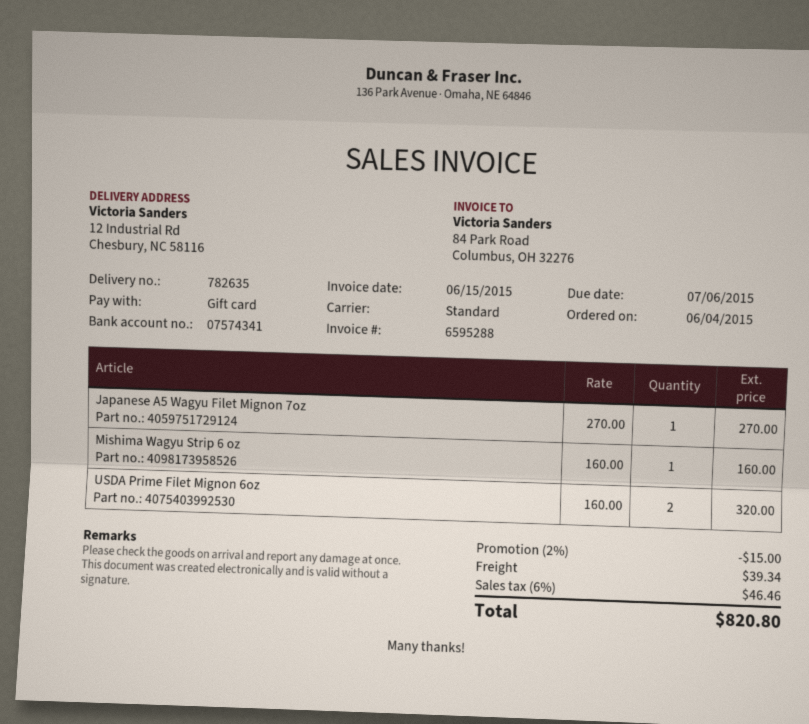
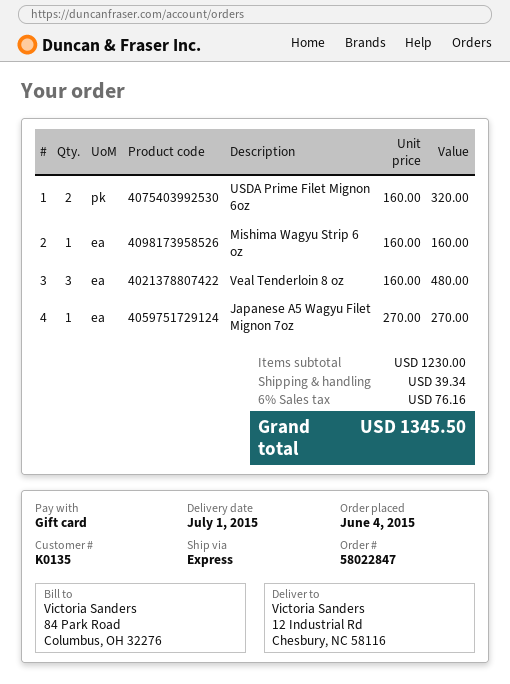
shipping method: standard -> express
Veal Tenderloin 8 oz: none -> 3 x 160.00 = 480.00
discount: 2% = 15.00 -> none
tax: 6% = 46.46 -> 6% = 76.16
total: 820.80 -> 1345.50

